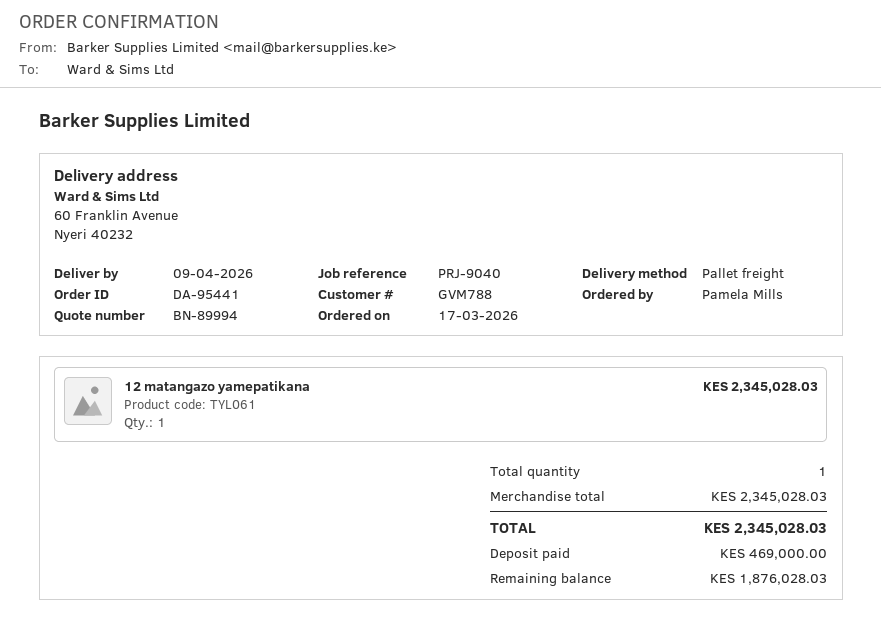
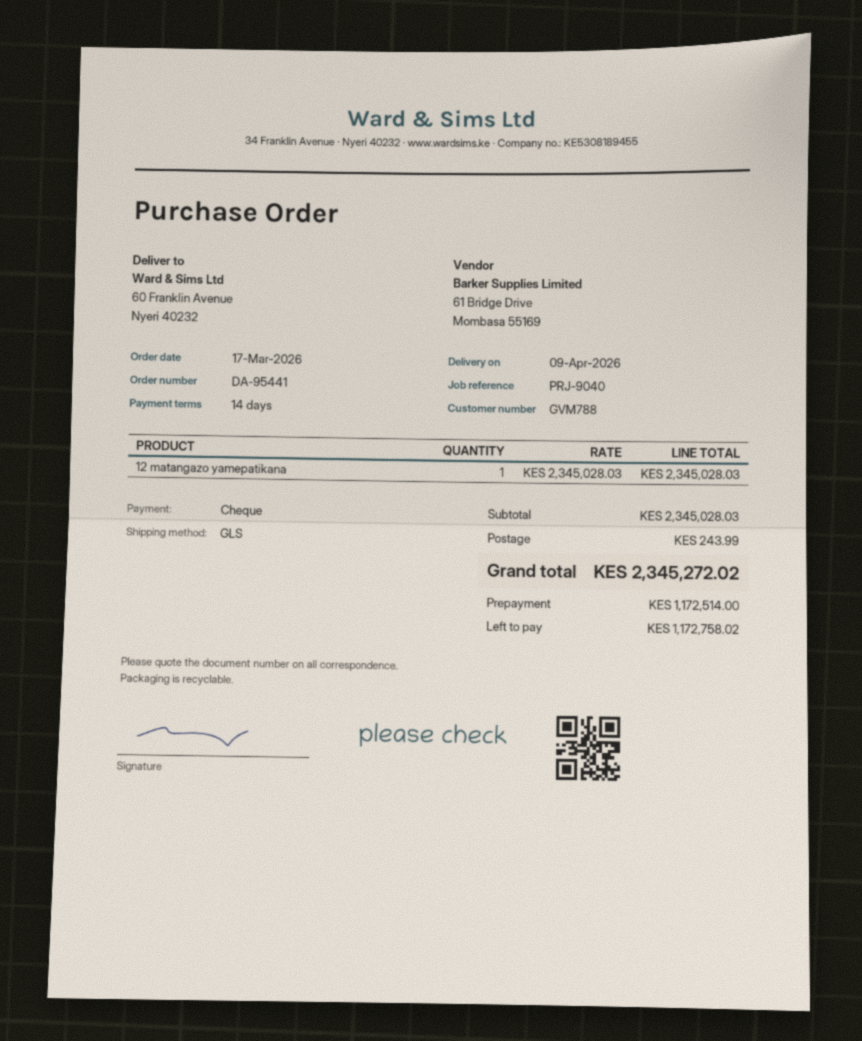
shipping method: pallet freight -> GLS
shipping: none -> 243.99
total: 2345028.03 -> 2345272.02
deposit: 469000.00 -> 1172514.00
balance: 1876028.03 -> 1172758.02

